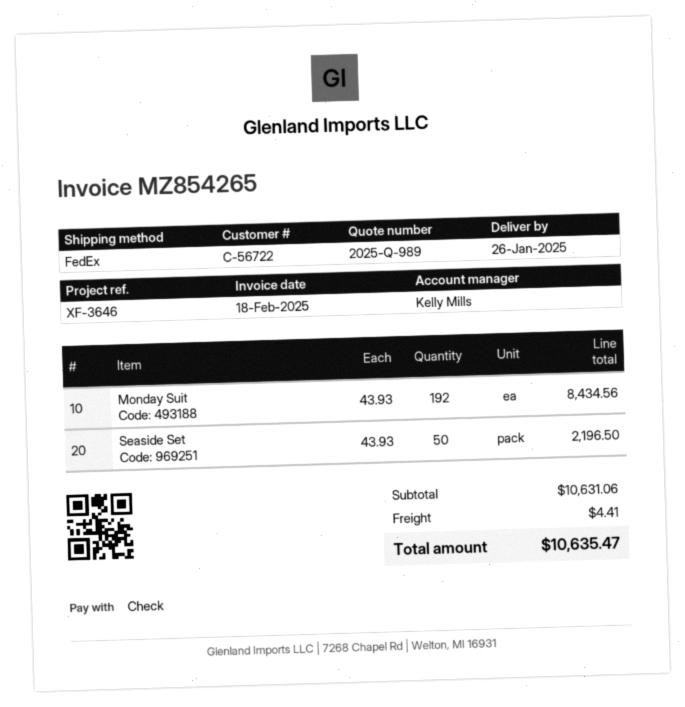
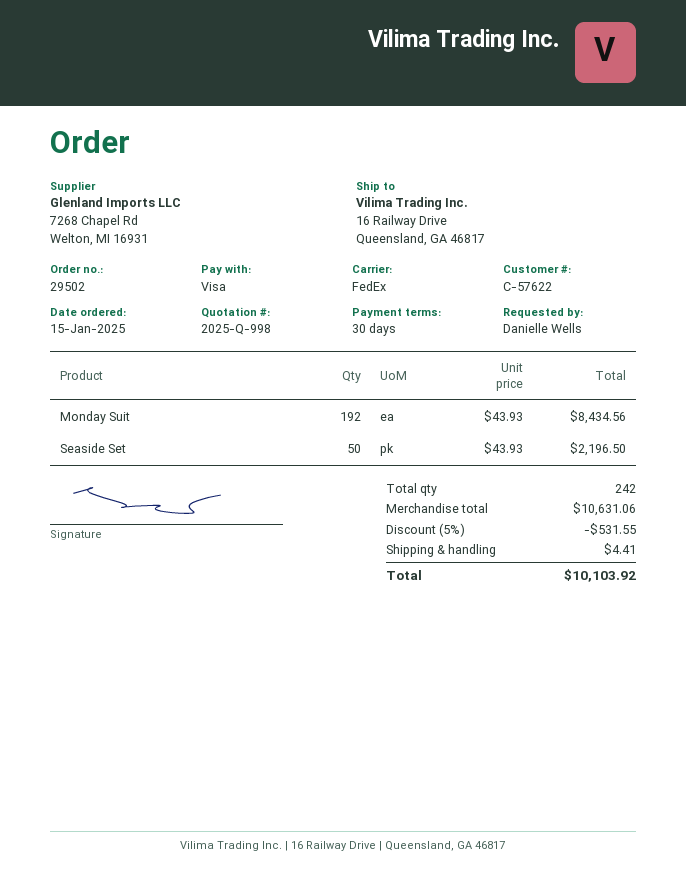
quote number: 2025-Q-989 -> 2025-Q-998
customer number: C-56722 -> C-57622
payment method: cheque -> Visa
discount: none -> 5% = 531.55
total: 10635.47 -> 10103.92

